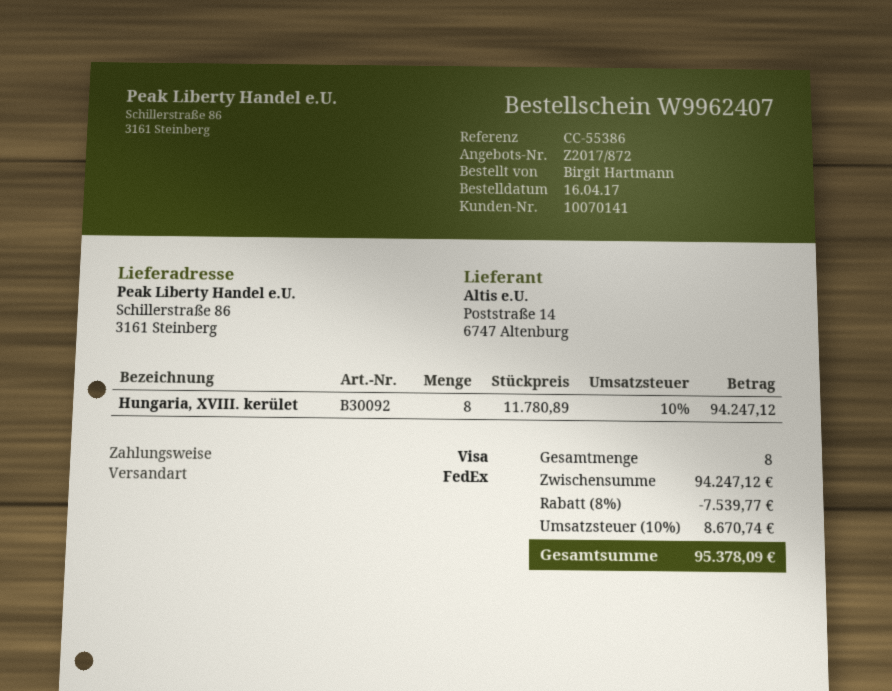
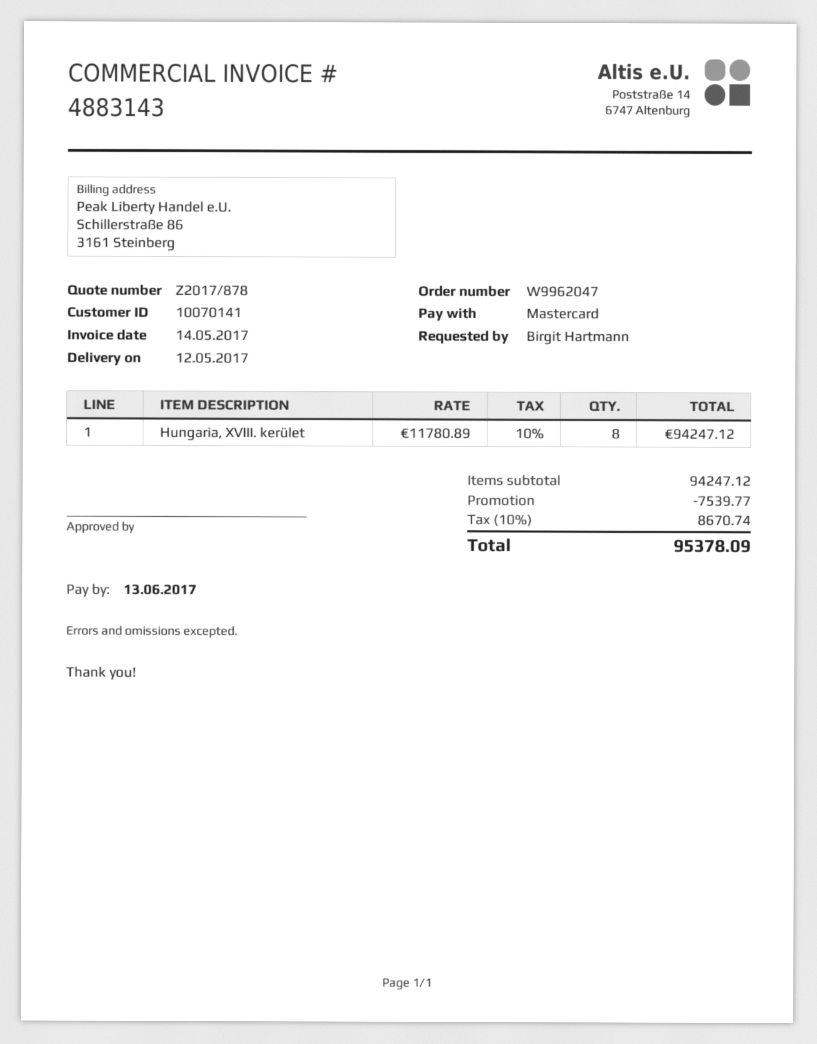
quote number: Z2017/872 -> Z2017/878
order number: W9962407 -> W9962047
payment method: Visa -> Mastercard

